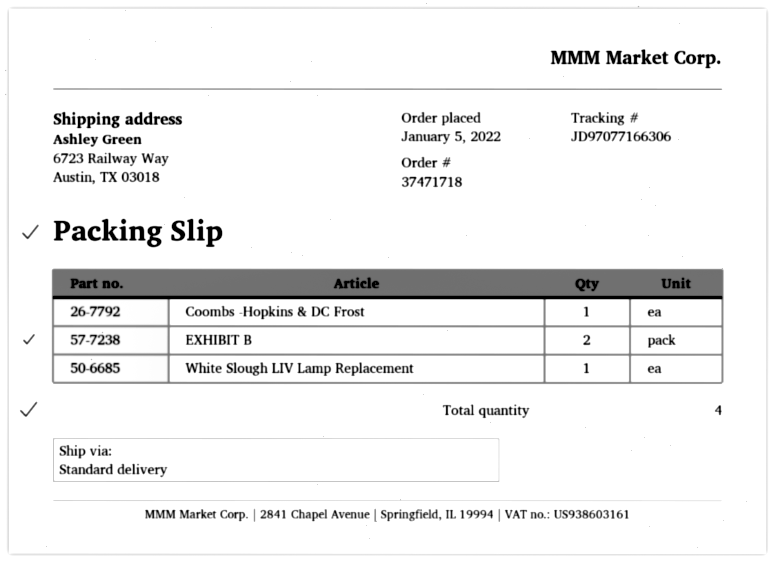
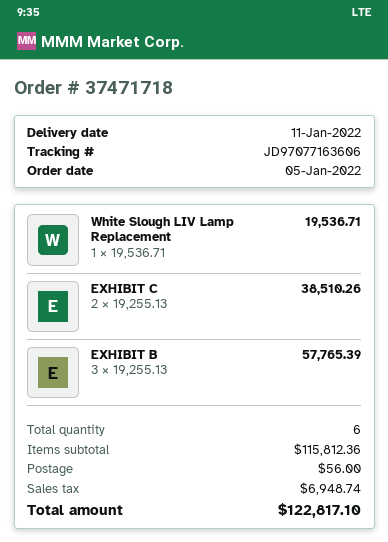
tracking number: JD97077166306 -> JD97077163606
Coombs -Hopkins & DC Frost: 1 -> none
EXHIBIT B: 2 -> 3
EXHIBIT C: none -> 2
total quantity: 4 -> 6

